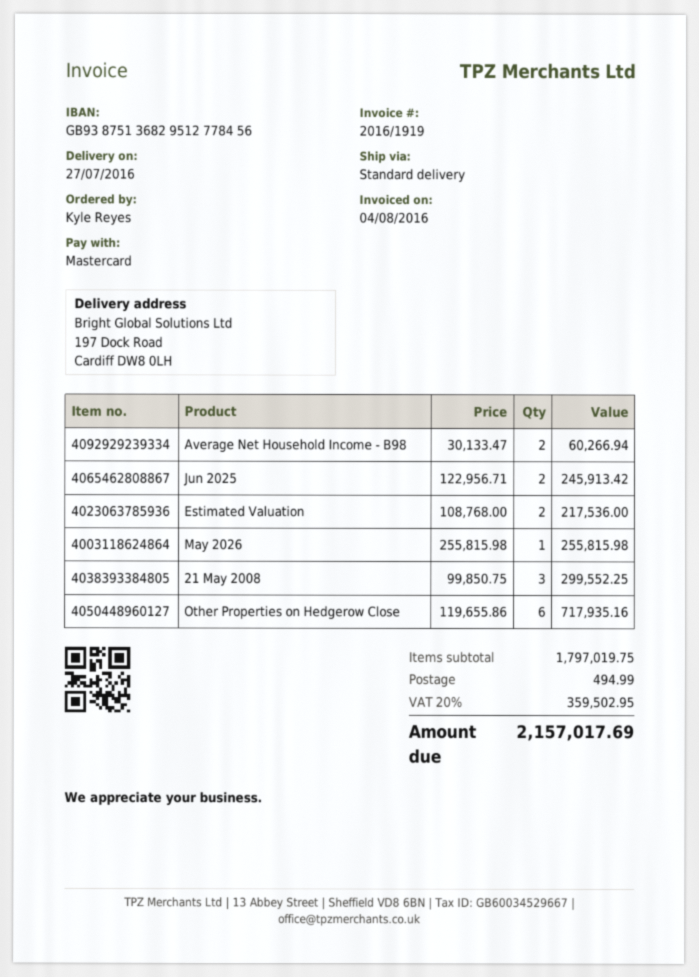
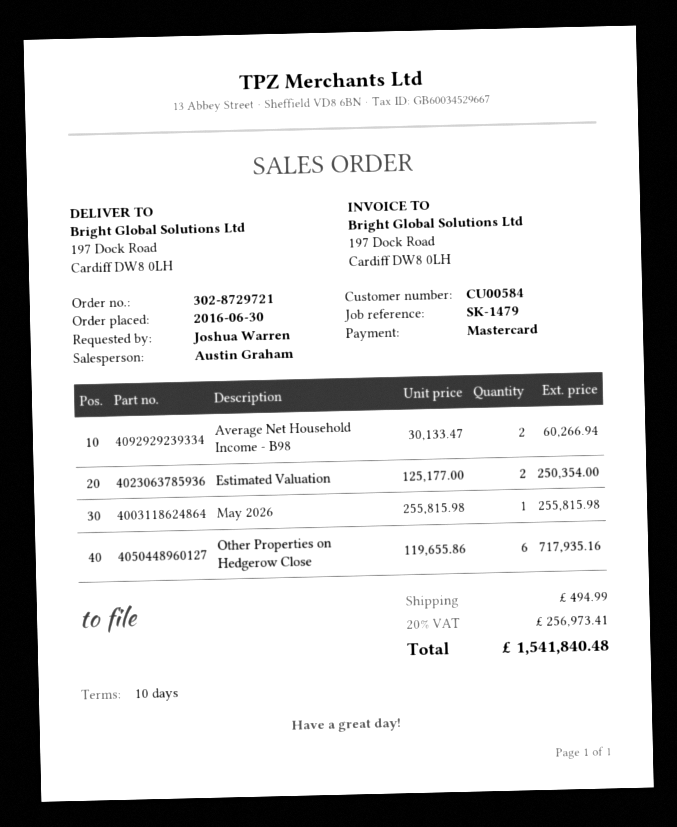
ordered by: Kyle Reyes -> Joshua Warren
Jun 2025: 2 x 122956.71 = 245913.42 -> none
Estimated Valuation: 2 x 108768.00 = 217536.00 -> 2 x 125177.00 = 250354.00
21 May 2008: 3 x 99850.75 = 299552.25 -> none
tax: 20% = 359502.95 -> 20% = 256973.41
total: 2157017.69 -> 1541840.48

